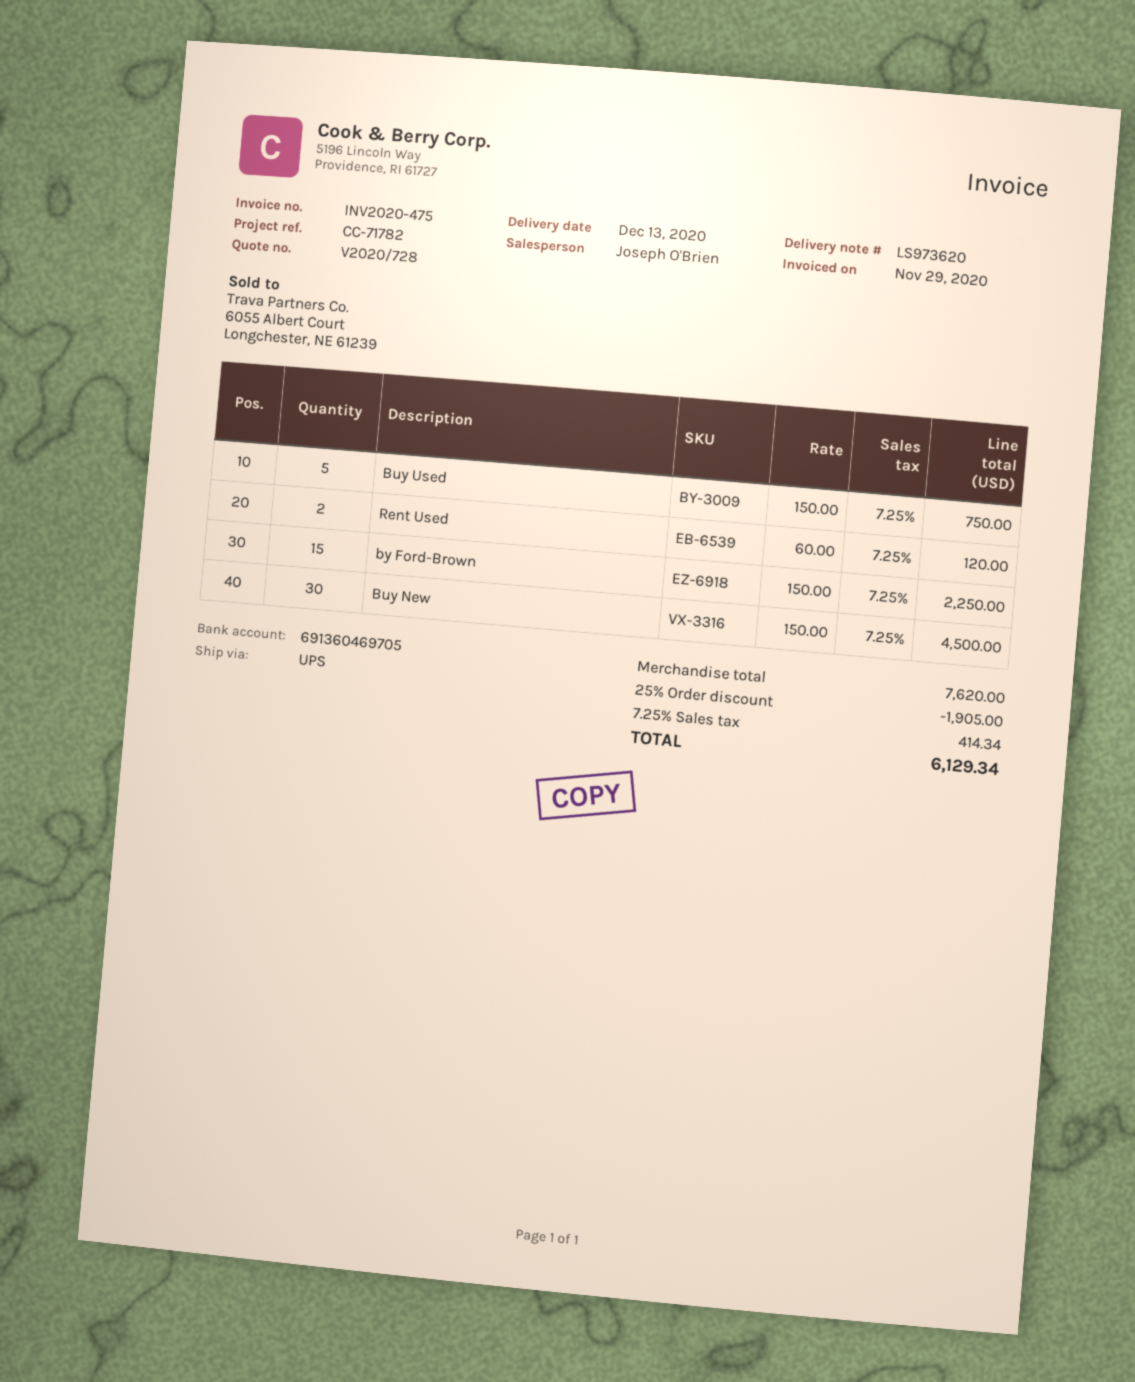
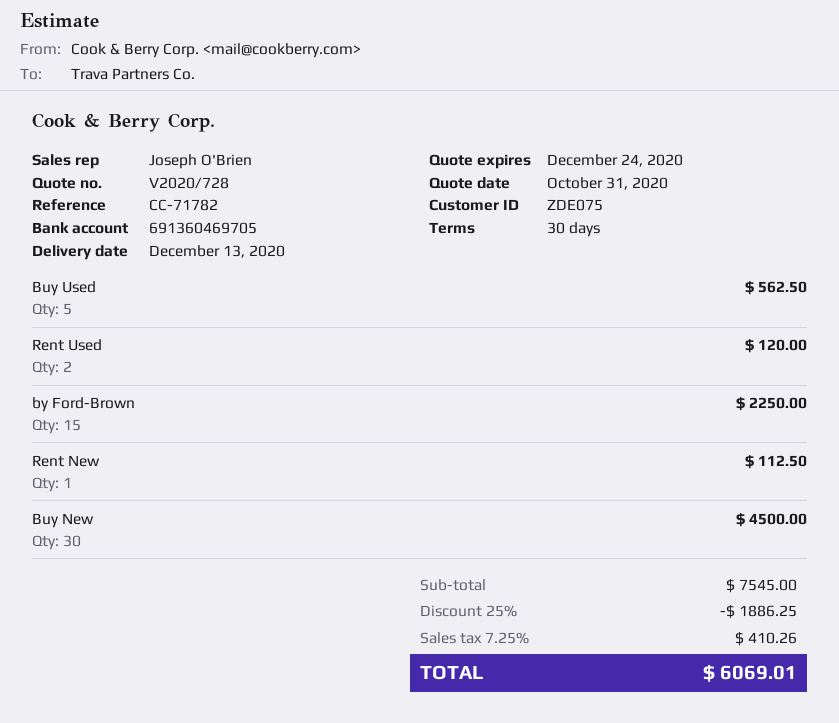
Buy Used: 5 for 750.00 -> 5 for 562.50
Rent New: none -> 1 for 112.50
subtotal: 7620.00 -> 7545.00
discount: 25% = 1905.00 -> 25% = 1886.25
tax: 7.25% = 414.34 -> 7.25% = 410.26
total: 6129.34 -> 6069.01

